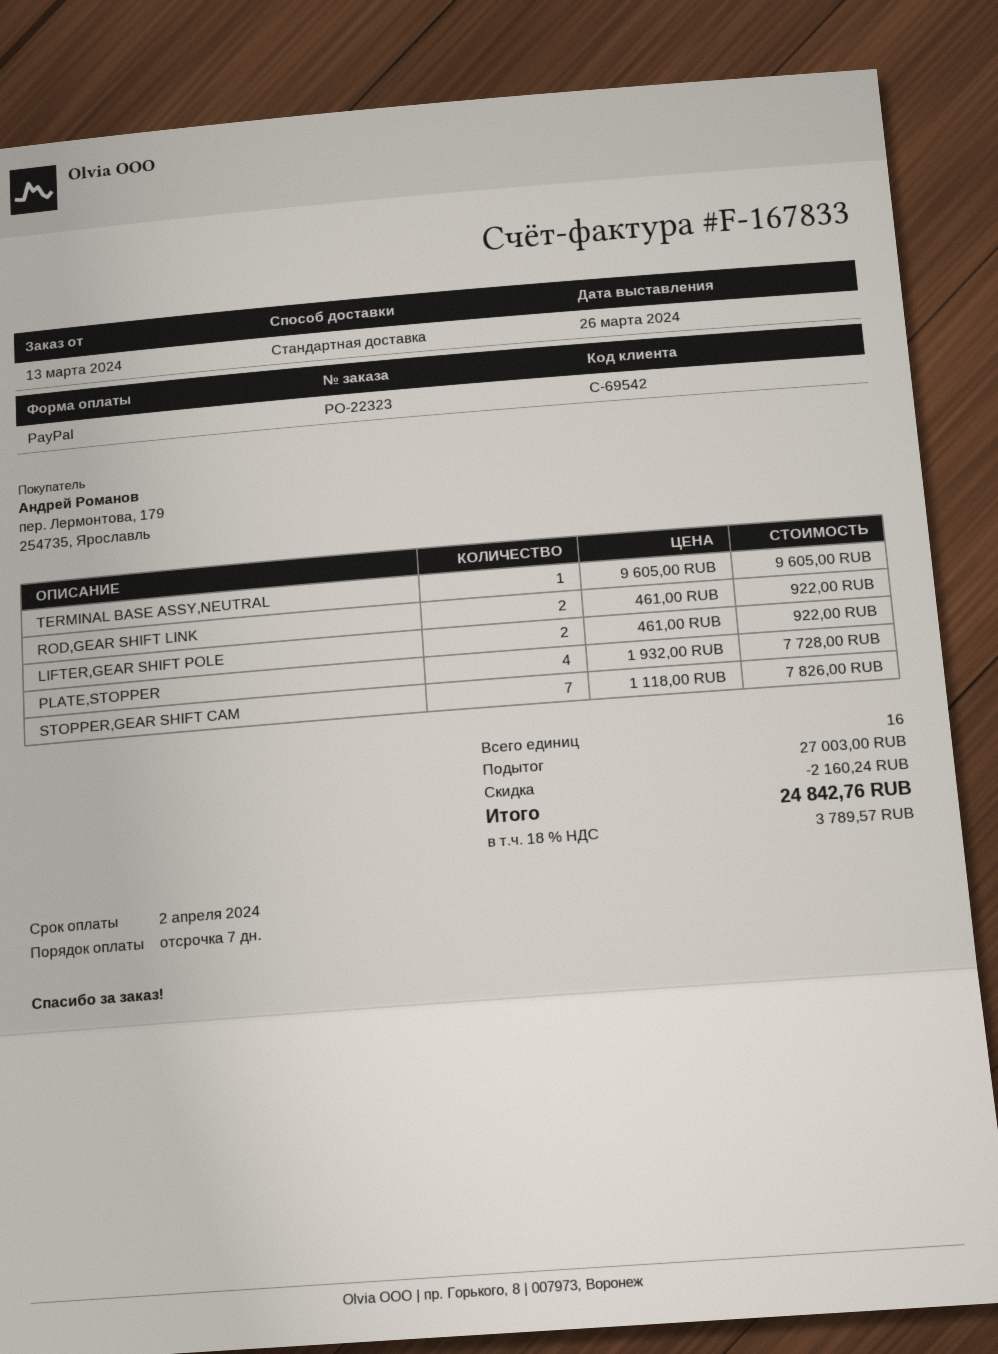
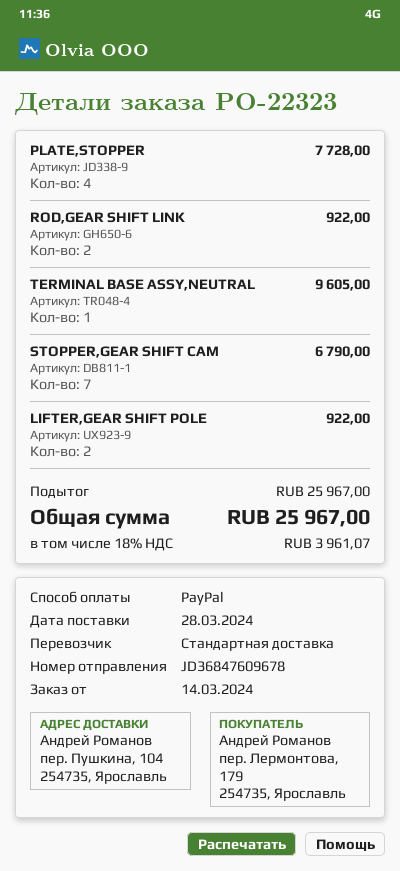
order date: 2024-03-13 -> 2024-03-14
STOPPER,GEAR SHIFT CAM: 7 for 7826.00 -> 7 for 6790.00
subtotal: 27003.00 -> 25967.00
discount: 2160.24 -> none
tax: 18% = 3789.57 -> 18% = 3961.07
total: 24842.76 -> 25967.00

